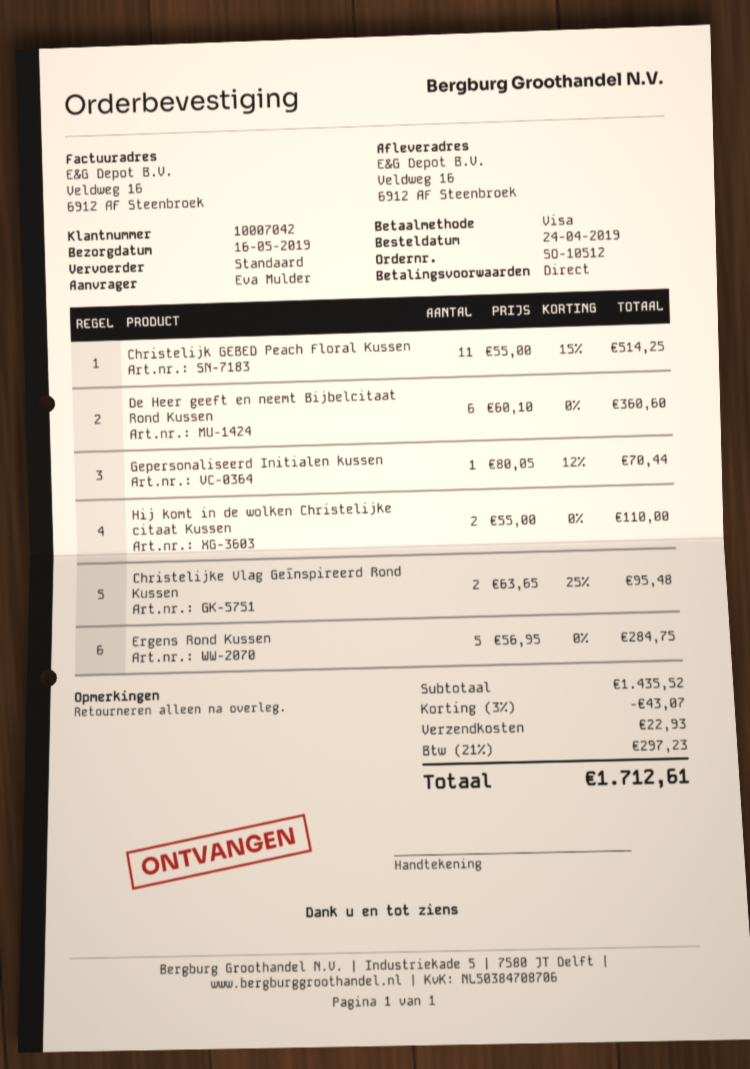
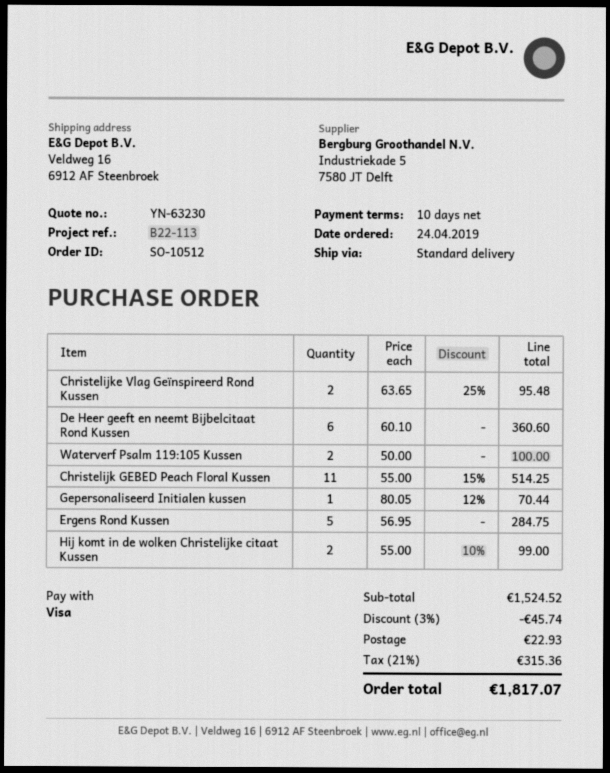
payment terms: on receipt -> 10 days
Hij komt in de wolken Christelijke citaat Kussen: 2 x 55.00 = 110.00 -> 2 x 55.00 - 10% = 99.00
Waterverf Psalm 119:105 Kussen: none -> 2 x 50.00 = 100.00
subtotal: 1435.52 -> 1524.52
discount: 3% = 43.07 -> 3% = 45.74
tax: 21% = 297.23 -> 21% = 315.36
total: 1712.61 -> 1817.07

